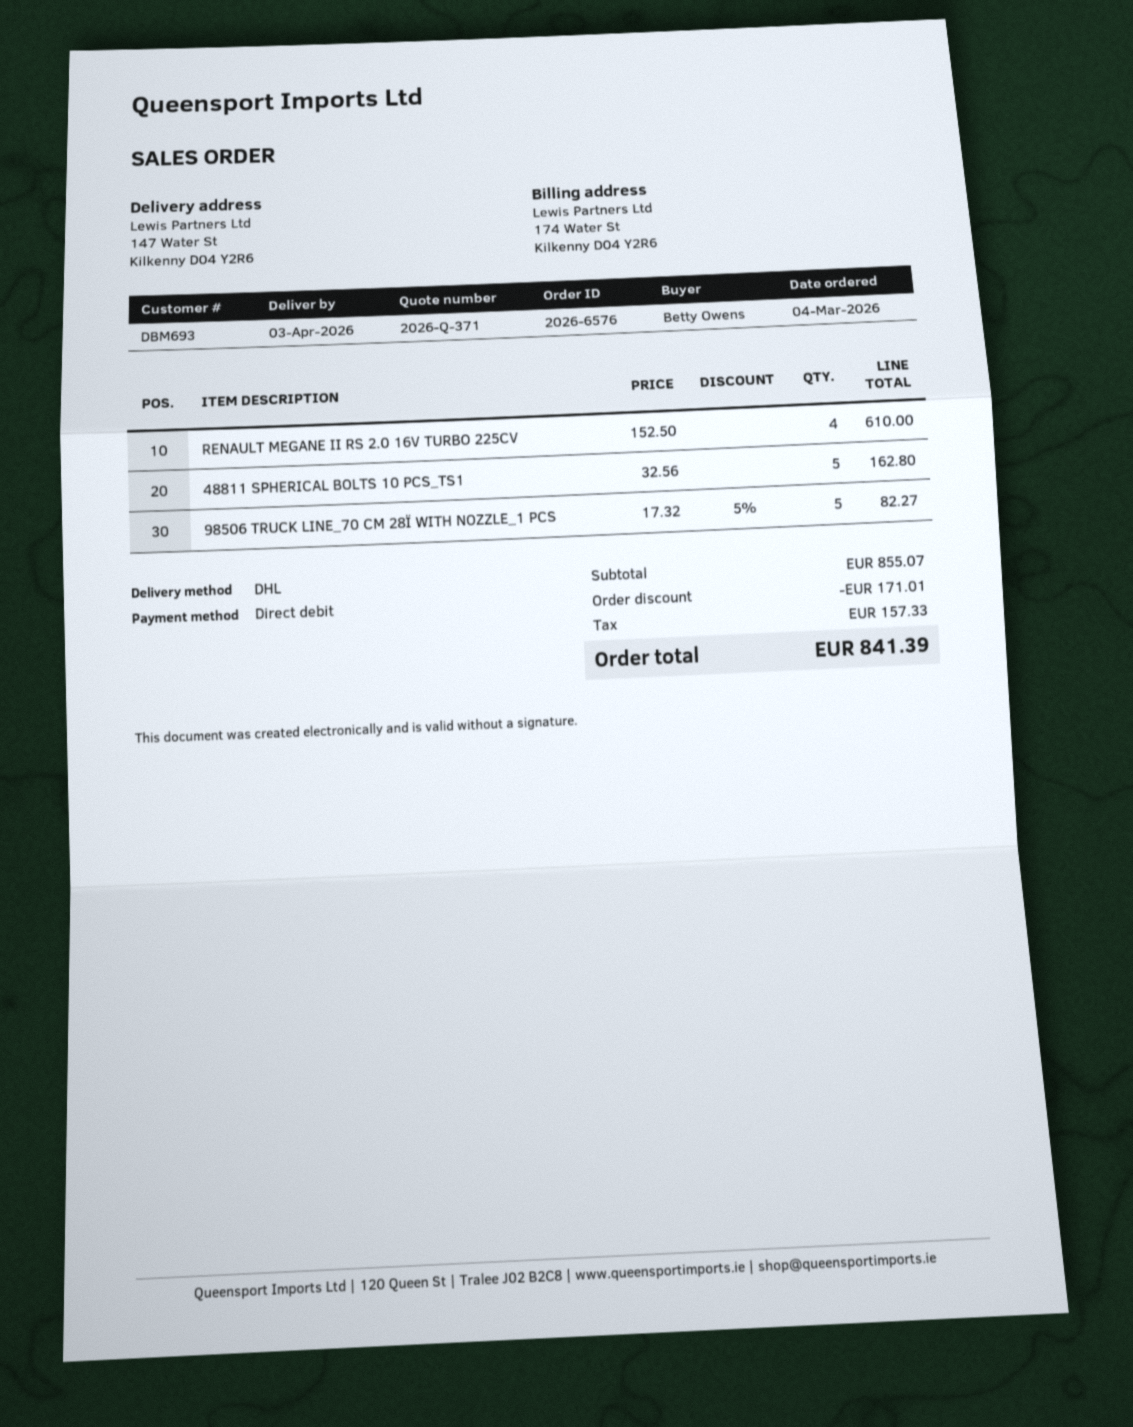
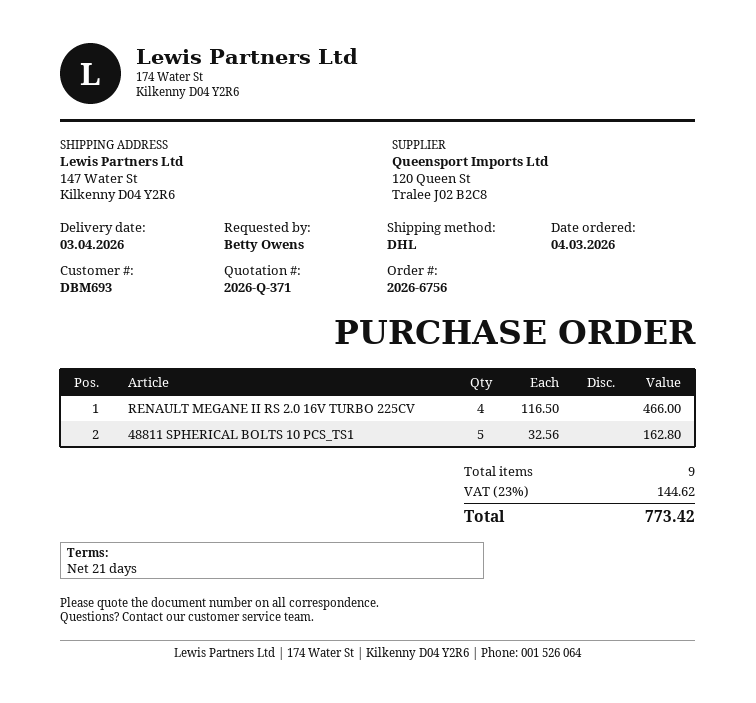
order number: 2026-6576 -> 2026-6756
RENAULT MEGANE II RS 2.0 16V TURBO 225CV: 4 x 152.50 = 610.00 -> 4 x 116.50 = 466.00
98506 TRUCK LINE_70 CM 28Ï WITH NOZZLE_1 PCS: 5 x 17.32 - 5% = 82.27 -> none
discount: 171.01 -> none
tax: 157.33 -> 144.62
total: 841.39 -> 773.42

